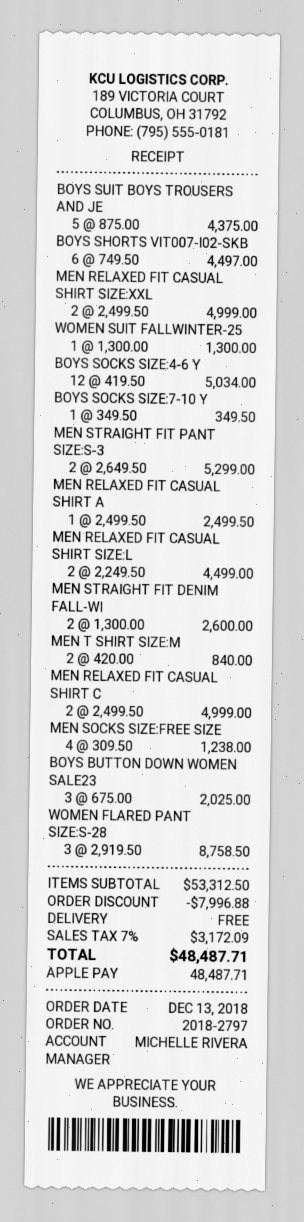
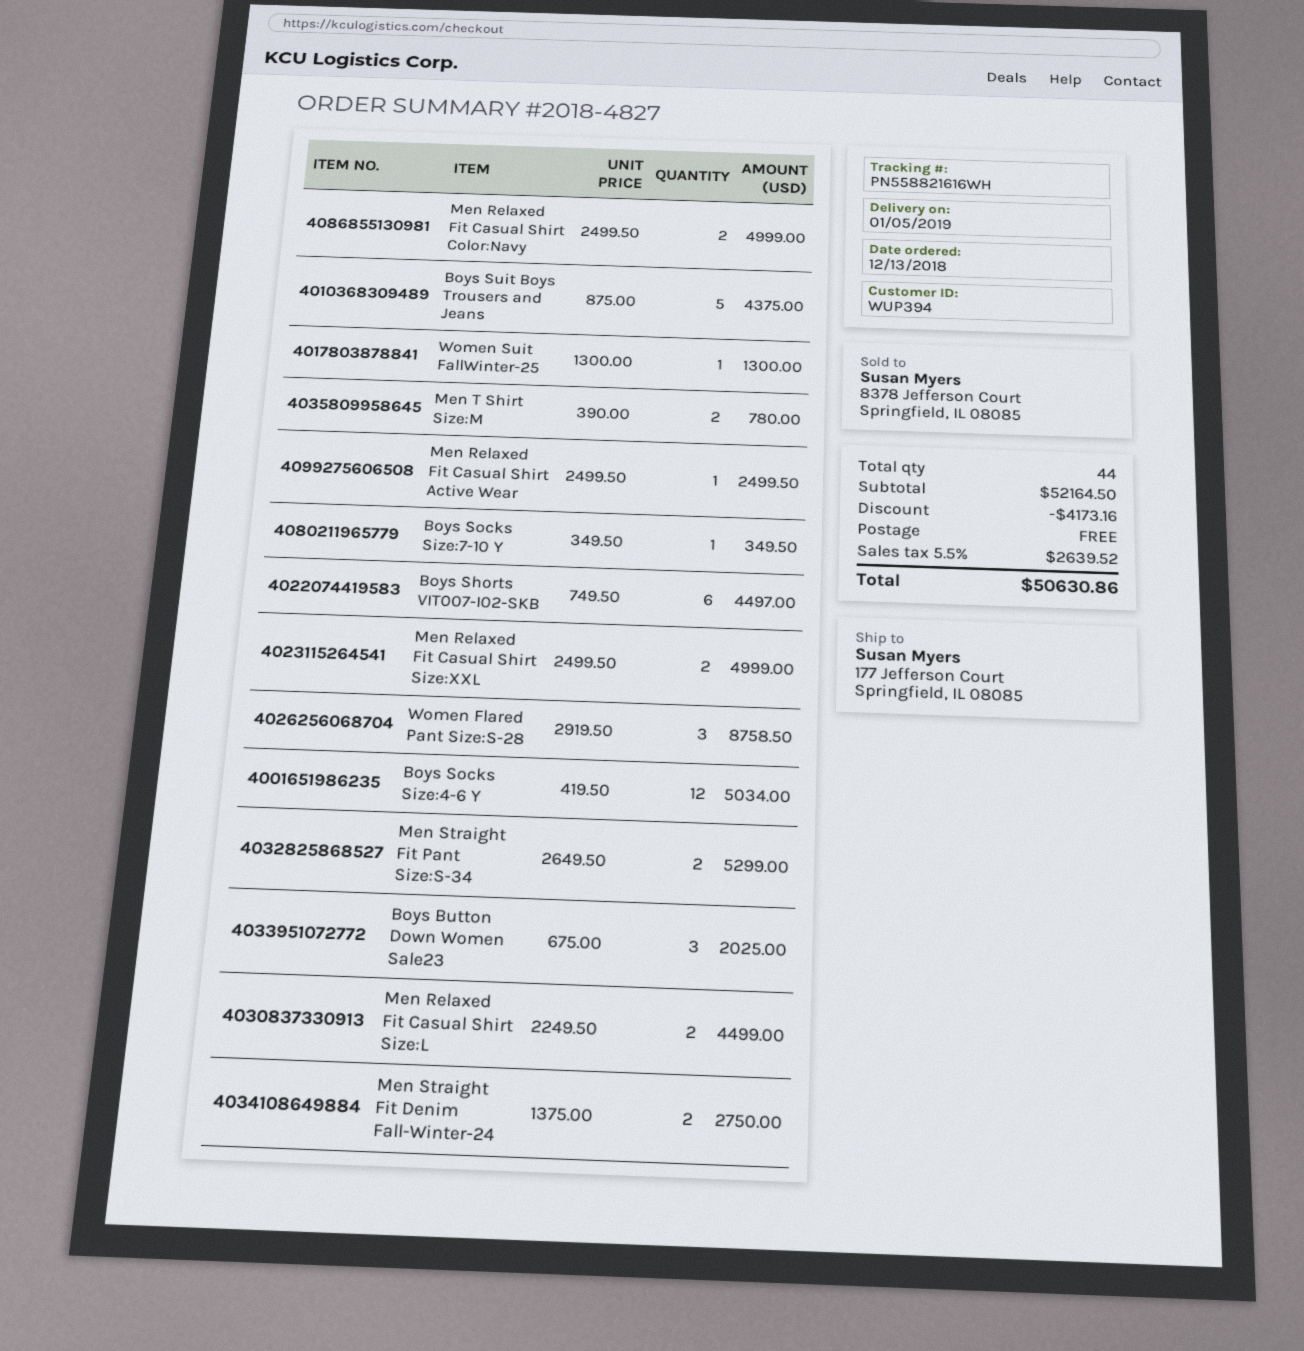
order number: 2018-2797 -> 2018-4827
MEN STRAIGHT FIT DENIM FALL-WI: 2 x 1300.00 = 2600.00 -> 2 x 1375.00 = 2750.00
MEN T SHIRT SIZE:M: 2 x 420.00 = 840.00 -> 2 x 390.00 = 780.00
MEN SOCKS SIZE:FREE SIZE: 4 x 309.50 = 1238.00 -> none
subtotal: 53312.50 -> 52164.50
discount: 7996.88 -> 4173.16
tax: 7% = 3172.09 -> 5.5% = 2639.52
total: 48487.71 -> 50630.86

